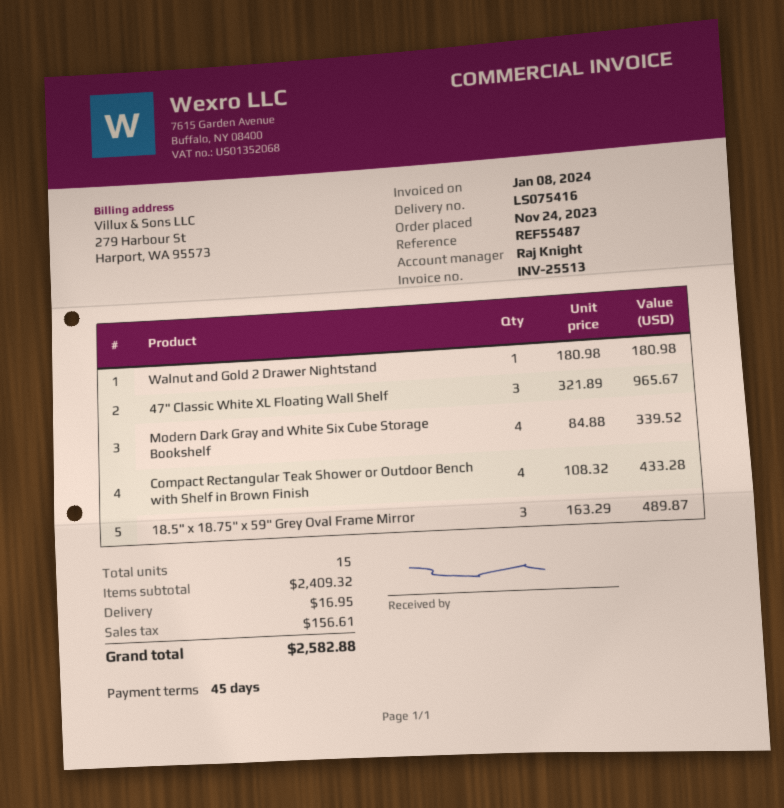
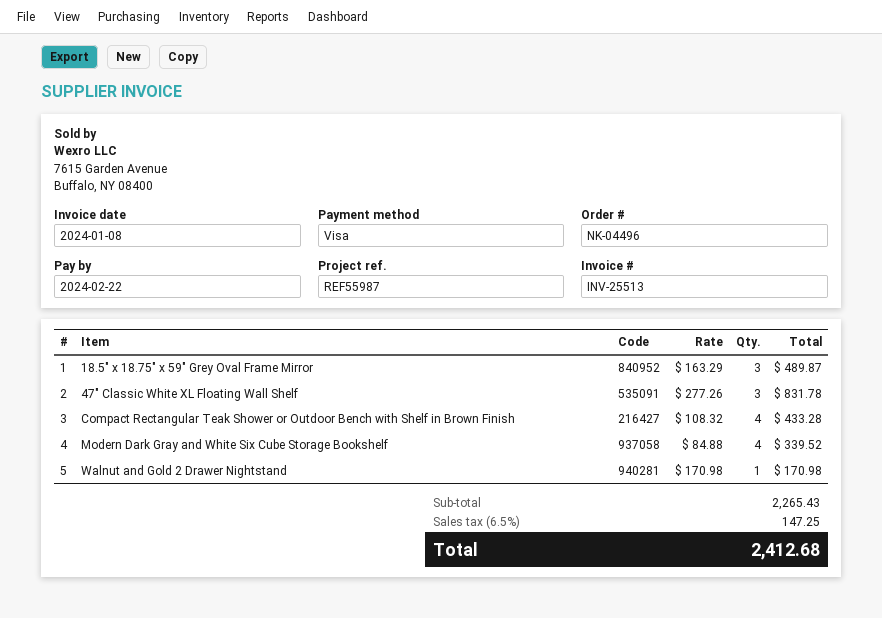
reference: REF55487 -> REF55987
Walnut and Gold 2 Drawer Nightstand: 1 x 180.98 = 180.98 -> 1 x 170.98 = 170.98
47" Classic White XL Floating Wall Shelf: 3 x 321.89 = 965.67 -> 3 x 277.26 = 831.78
subtotal: 2409.32 -> 2265.43
shipping: 16.95 -> none
tax: 156.61 -> 147.25
total: 2582.88 -> 2412.68

